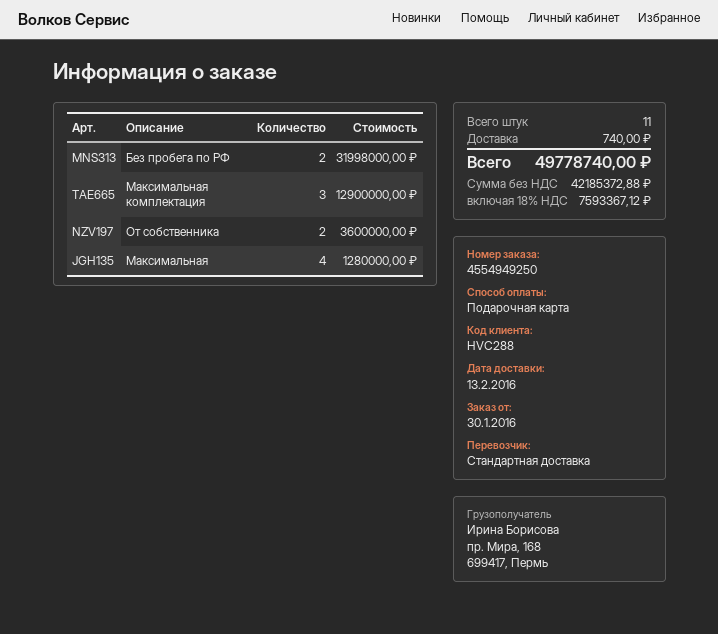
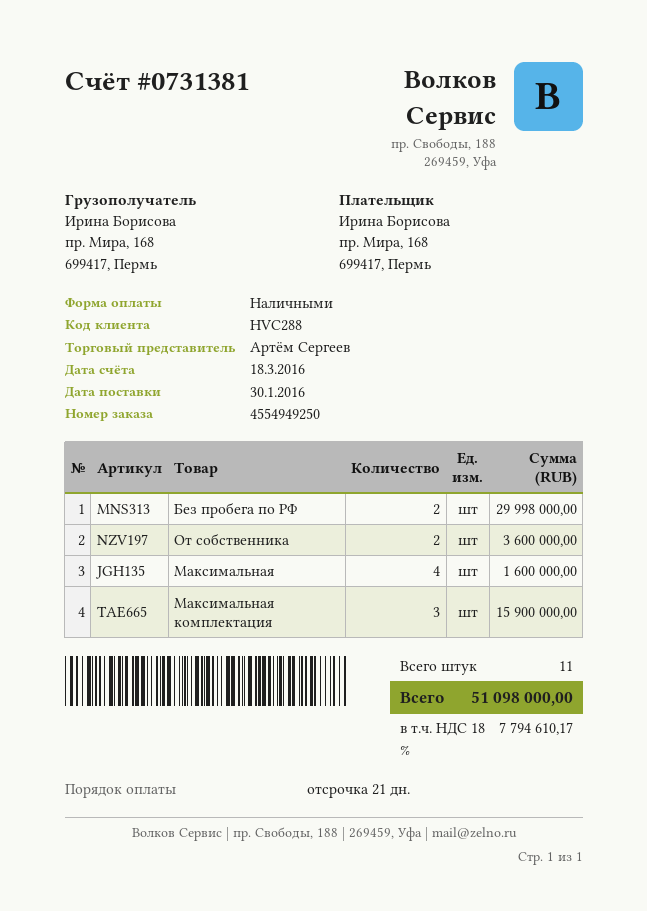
delivery date: 2016-02-13 -> 2016-01-30
payment method: gift card -> cash
Без пробега по РФ: 2 for 31998000.00 -> 2 for 29998000.00
Максимальная комплектация: 3 for 12900000.00 -> 3 for 15900000.00
Максимальная: 4 for 1280000.00 -> 4 for 1600000.00
shipping: 740.00 -> none
tax: 18% = 7593367.12 -> 18% = 7794610.17
total: 49778740.00 -> 51098000.00

